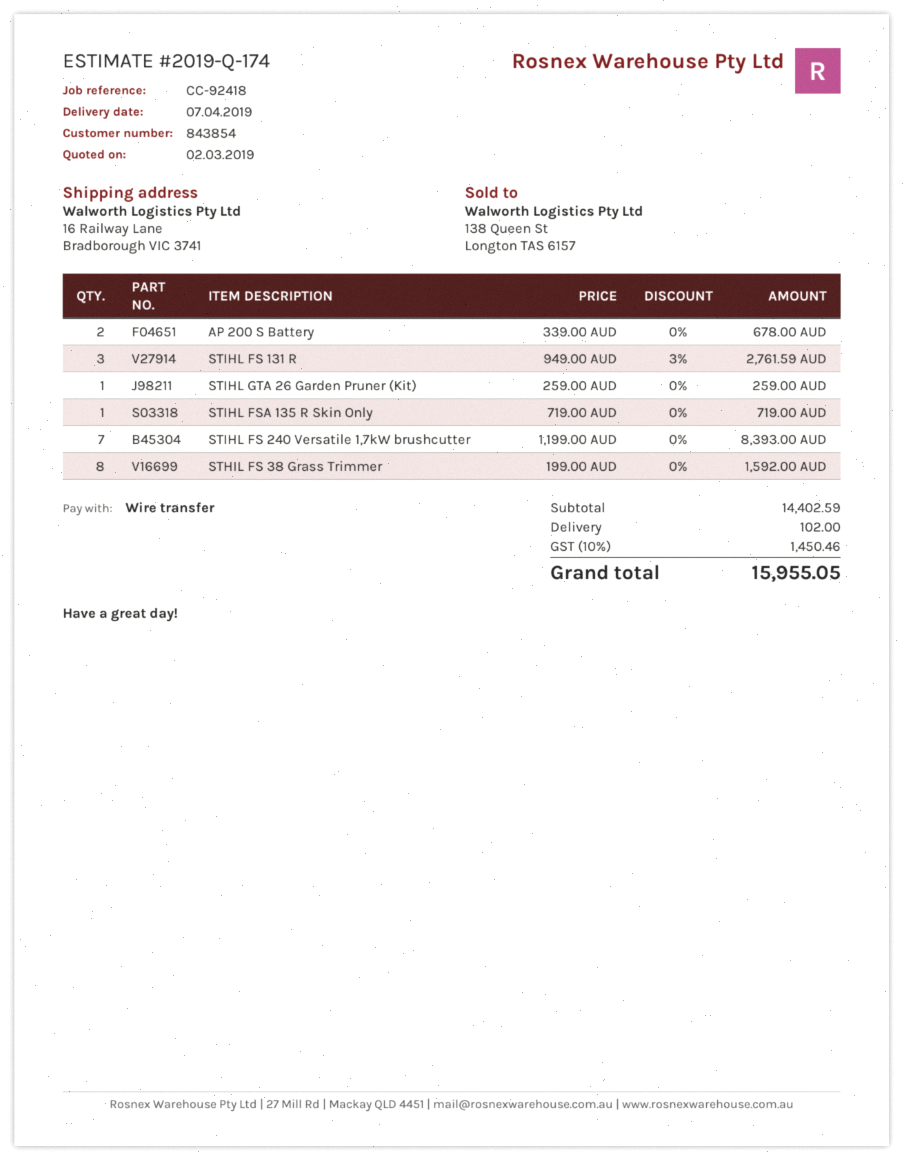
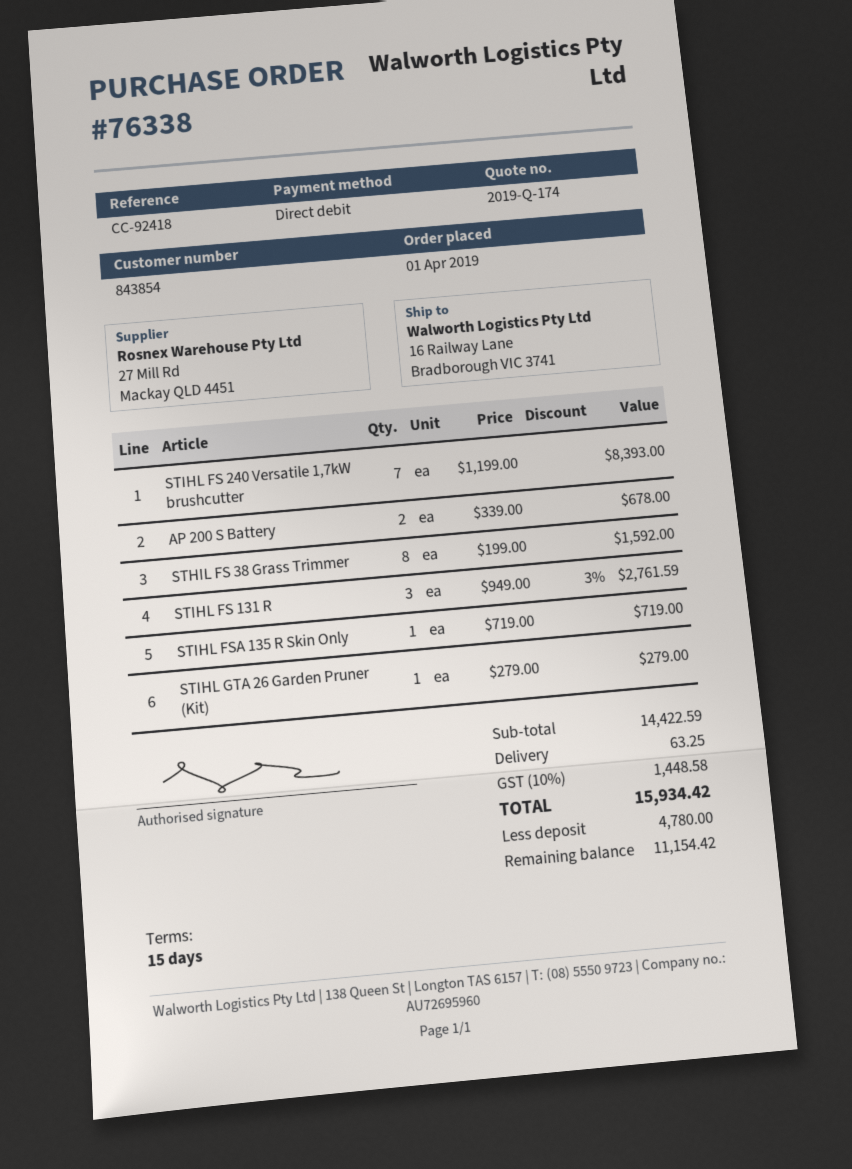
payment method: bank transfer -> direct debit
STIHL GTA 26 Garden Pruner (Kit): 1 x 259.00 = 259.00 -> 1 x 279.00 = 279.00
subtotal: 14402.59 -> 14422.59
shipping: 102.00 -> 63.25
tax: 10% = 1450.46 -> 10% = 1448.58
total: 15955.05 -> 15934.42

